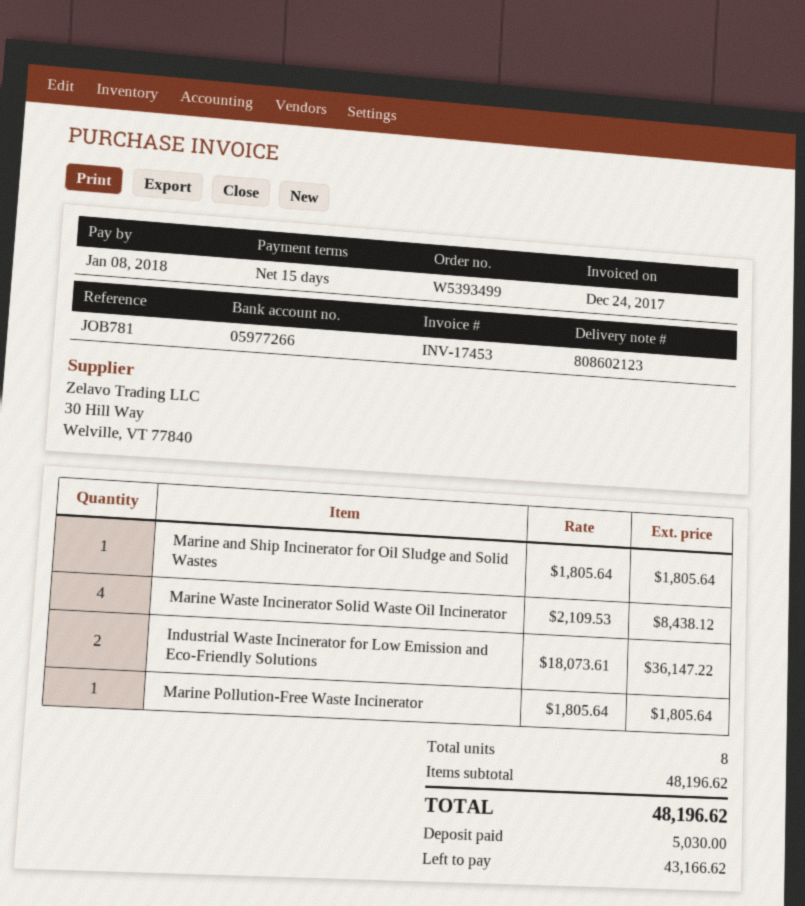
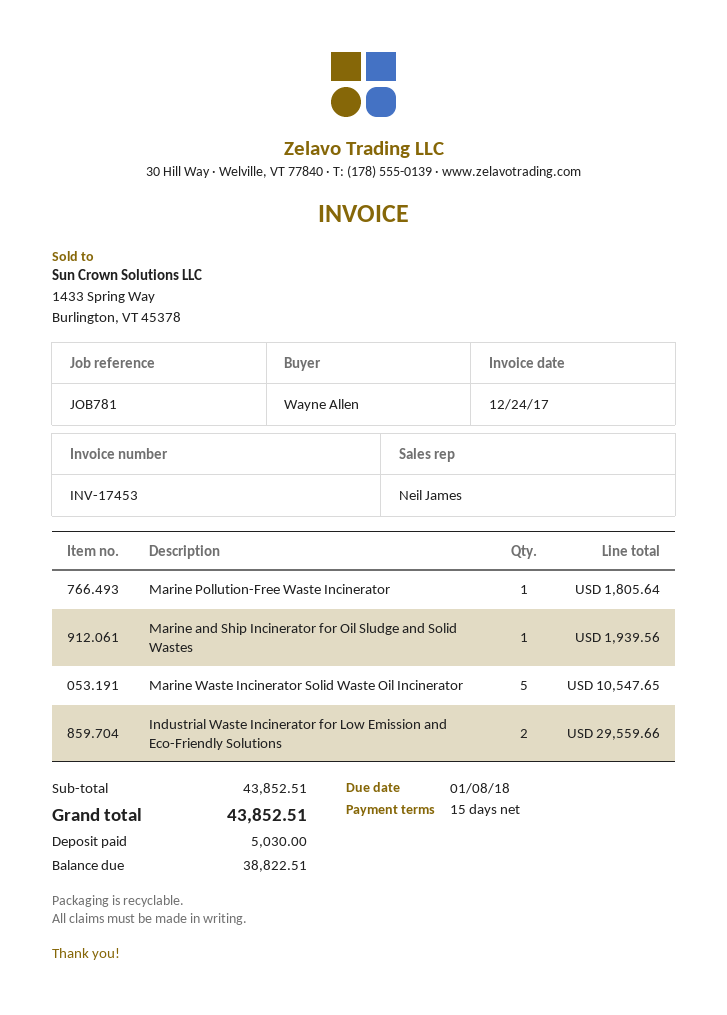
Marine and Ship Incinerator for Oil Sludge and Solid Wastes: 1 for 1805.64 -> 1 for 1939.56
Marine Waste Incinerator Solid Waste Oil Incinerator: 4 for 8438.12 -> 5 for 10547.65
Industrial Waste Incinerator for Low Emission and Eco-Friendly Solutions: 2 for 36147.22 -> 2 for 29559.66
subtotal: 48196.62 -> 43852.51
total: 48196.62 -> 43852.51
balance: 43166.62 -> 38822.51

